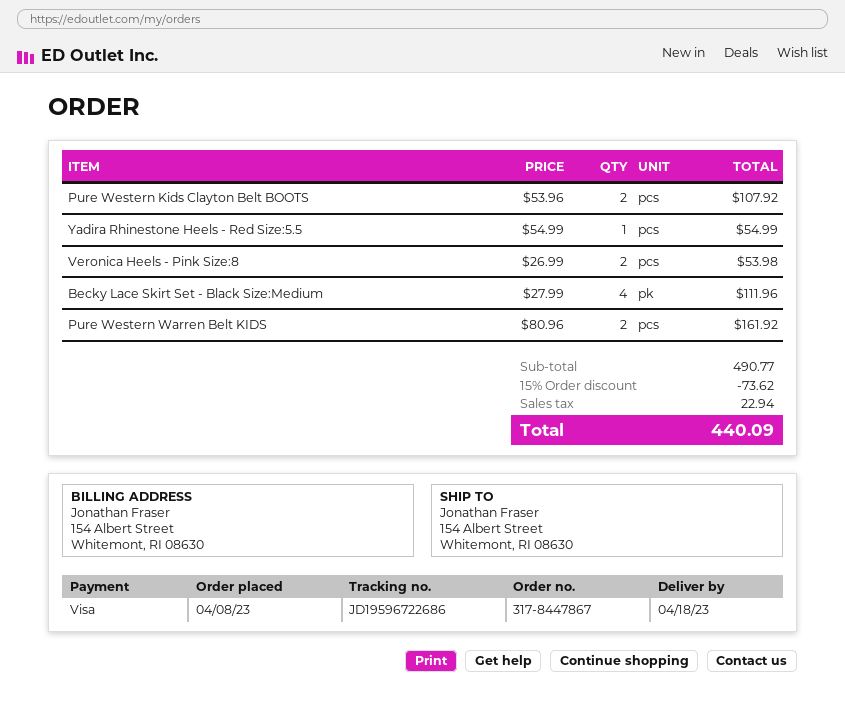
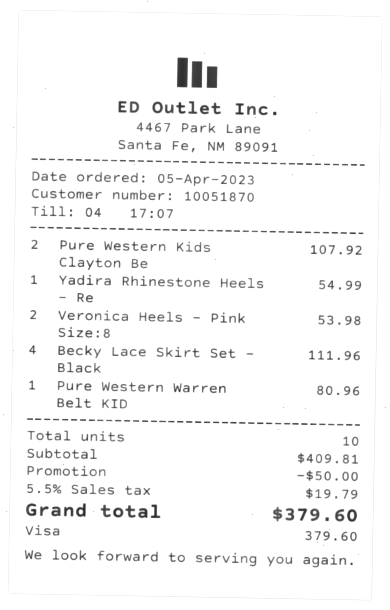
order date: 2023-04-08 -> 2023-04-05
Pure Western Warren Belt KIDS: 2 for 161.92 -> 1 for 80.96
subtotal: 490.77 -> 409.81
discount: 73.62 -> 50.00
tax: 22.94 -> 19.79
total: 440.09 -> 379.60

